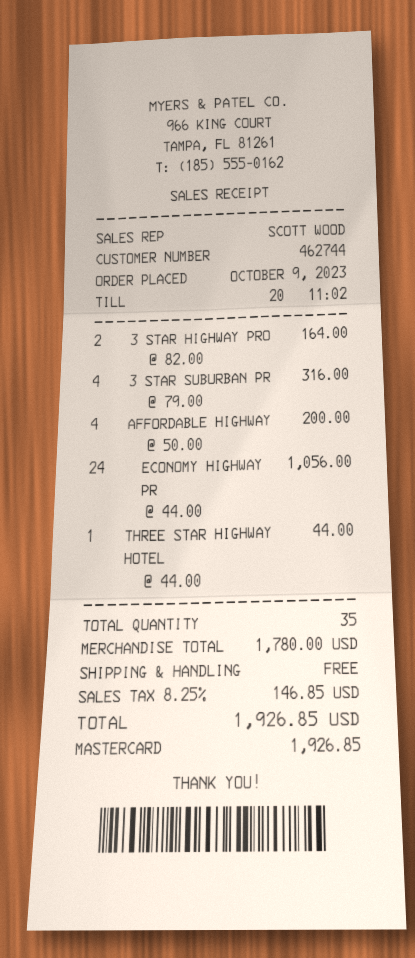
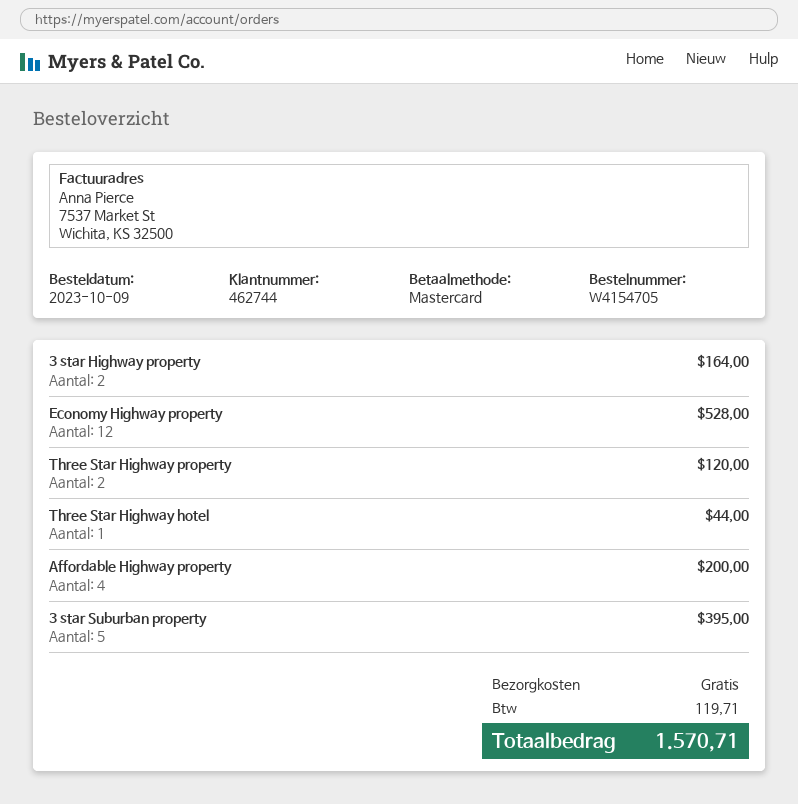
3 STAR SUBURBAN PR: 4 for 316.00 -> 5 for 395.00
ECONOMY HIGHWAY PR: 24 for 1056.00 -> 12 for 528.00
Three Star Highway property: none -> 2 for 120.00
tax: 146.85 -> 119.71
total: 1926.85 -> 1570.71

